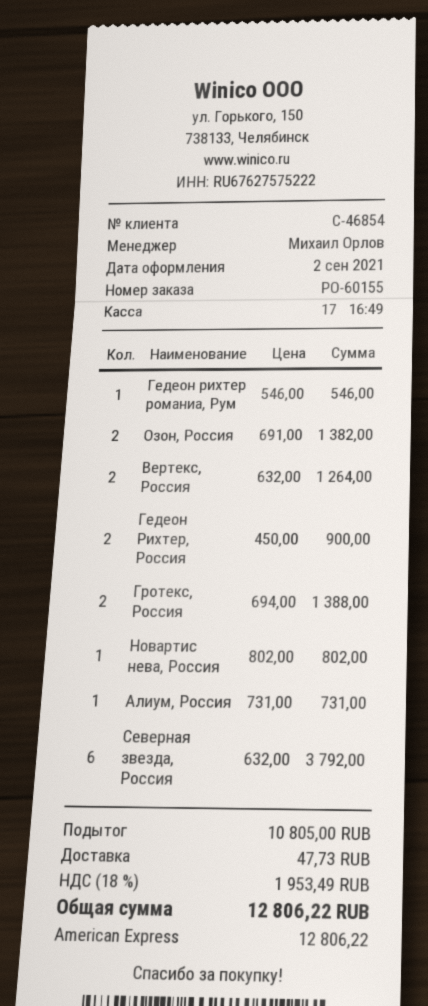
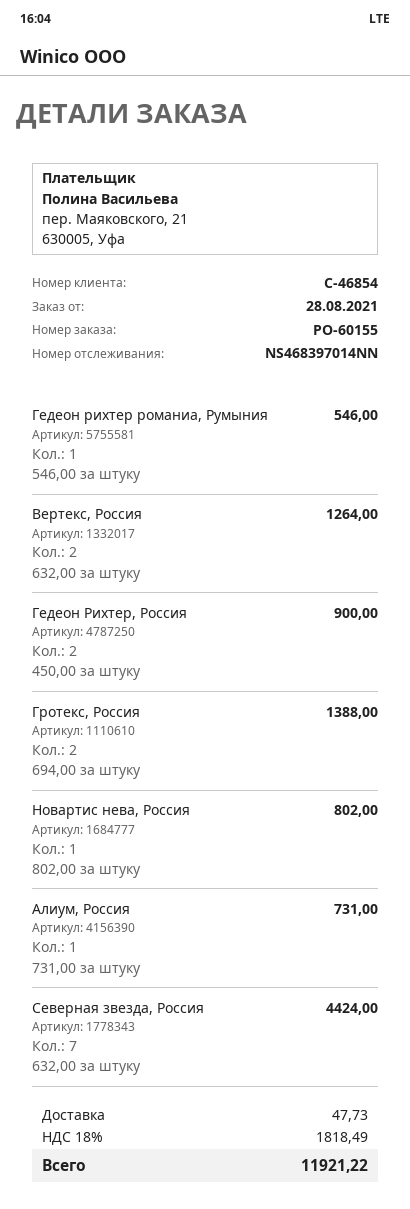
order date: 2021-09-02 -> 2021-08-28
Озон, Россия: 2 x 691.00 = 1382.00 -> none
Северная звезда, Россия: 6 x 632.00 = 3792.00 -> 7 x 632.00 = 4424.00
tax: 18% = 1953.49 -> 18% = 1818.49
total: 12806.22 -> 11921.22

